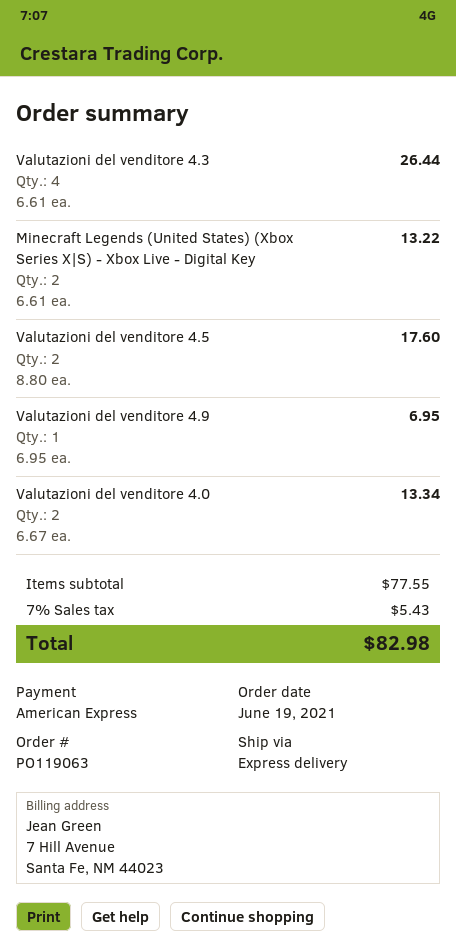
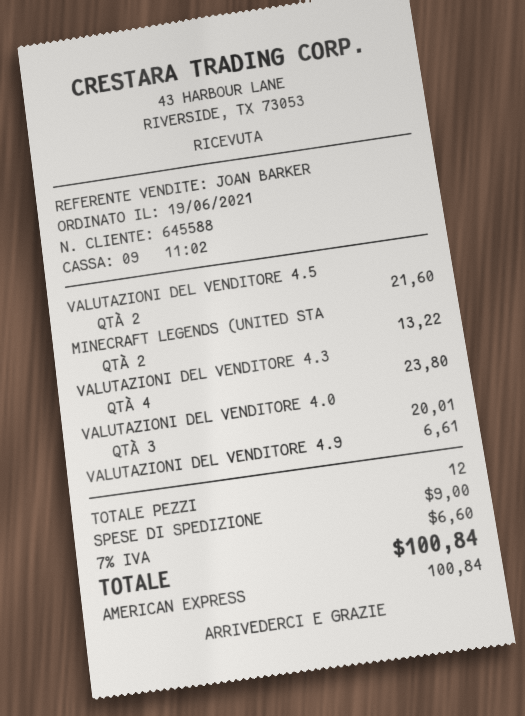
Valutazioni del venditore 4.3: 4 for 26.44 -> 4 for 23.80
Valutazioni del venditore 4.5: 2 for 17.60 -> 2 for 21.60
Valutazioni del venditore 4.9: 1 for 6.95 -> 1 for 6.61
Valutazioni del venditore 4.0: 2 for 13.34 -> 3 for 20.01
shipping: none -> 9.00
tax: 7% = 5.43 -> 7% = 6.60
total: 82.98 -> 100.84

